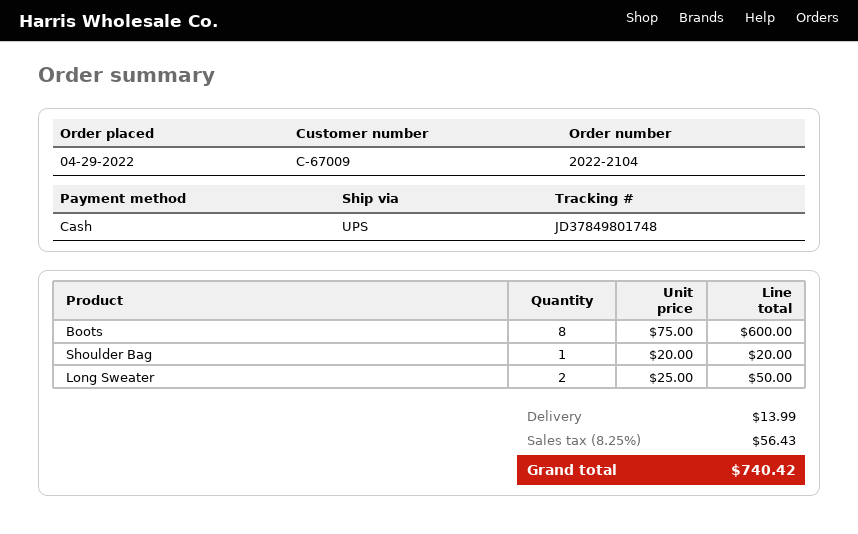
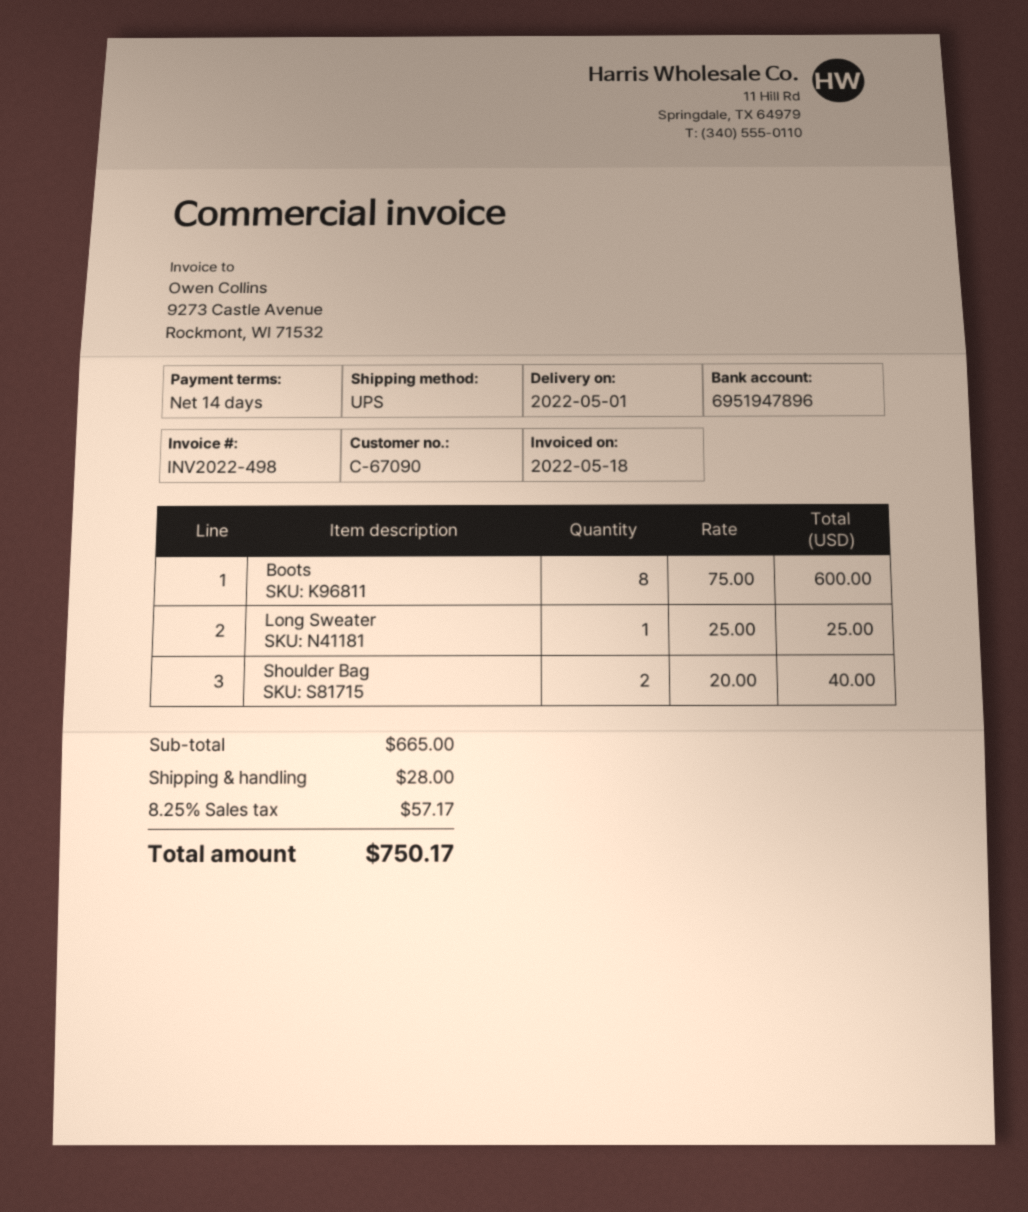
customer number: C-67009 -> C-67090
Shoulder Bag: 1 x 20.00 = 20.00 -> 2 x 20.00 = 40.00
Long Sweater: 2 x 25.00 = 50.00 -> 1 x 25.00 = 25.00
shipping: 13.99 -> 28.00
tax: 8.25% = 56.43 -> 8.25% = 57.17
total: 740.42 -> 750.17

